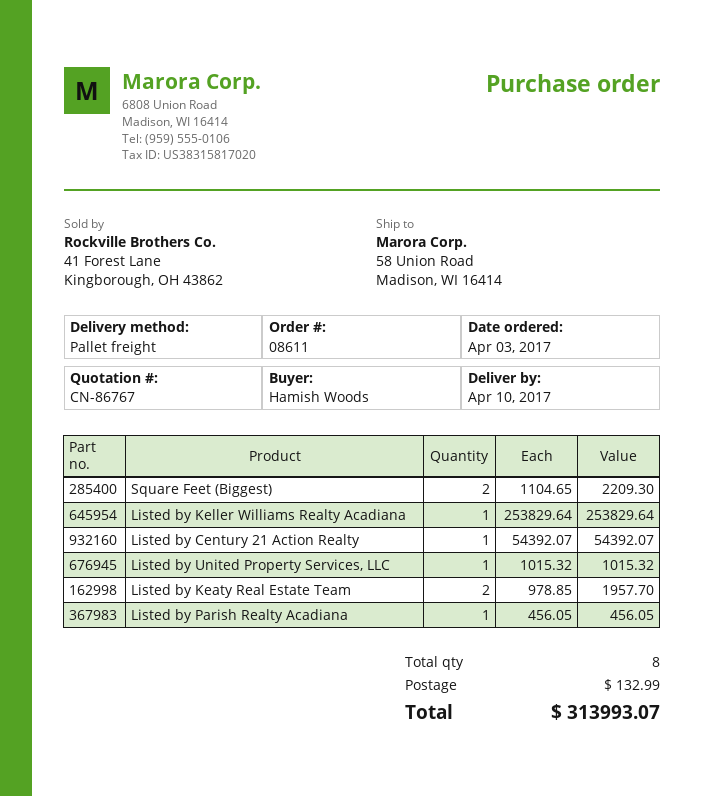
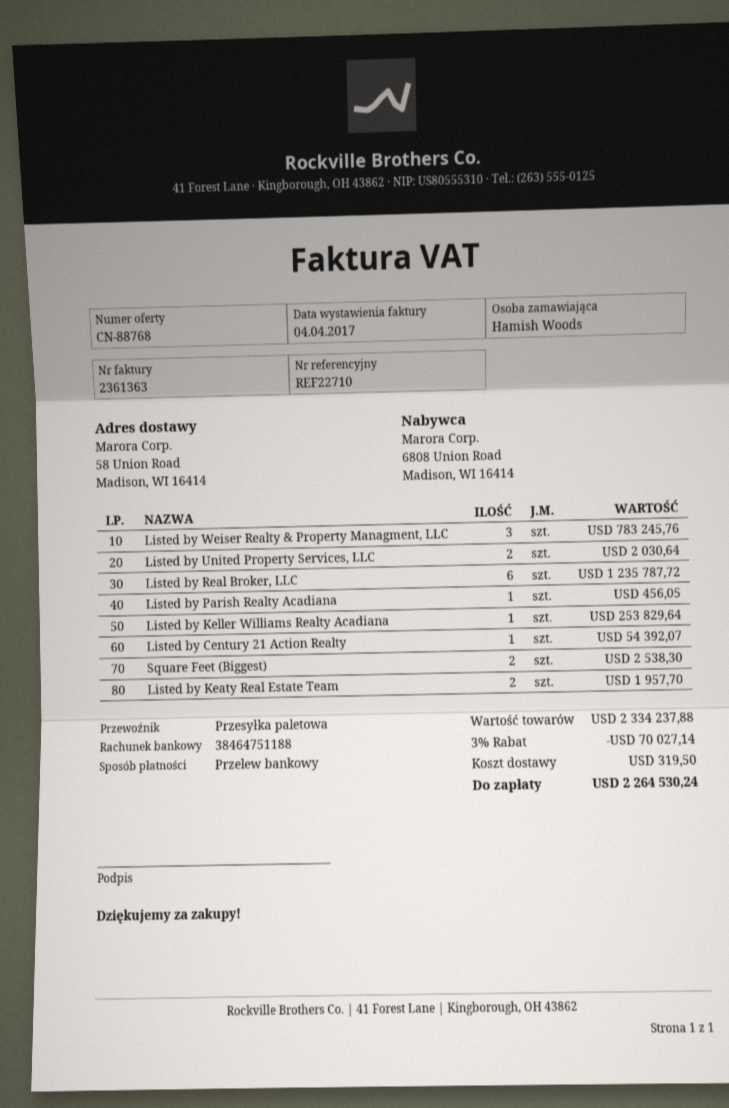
quote number: CN-86767 -> CN-88768
Square Feet (Biggest): 2 for 2209.30 -> 2 for 2538.30
Listed by United Property Services, LLC: 1 for 1015.32 -> 2 for 2030.64
Listed by Weiser Realty & Property Managment, LLC: none -> 3 for 783245.76
Listed by Real Broker, LLC: none -> 6 for 1235787.72
discount: none -> 3% = 70027.14
shipping: 132.99 -> 319.50
total: 313993.07 -> 2264530.24

